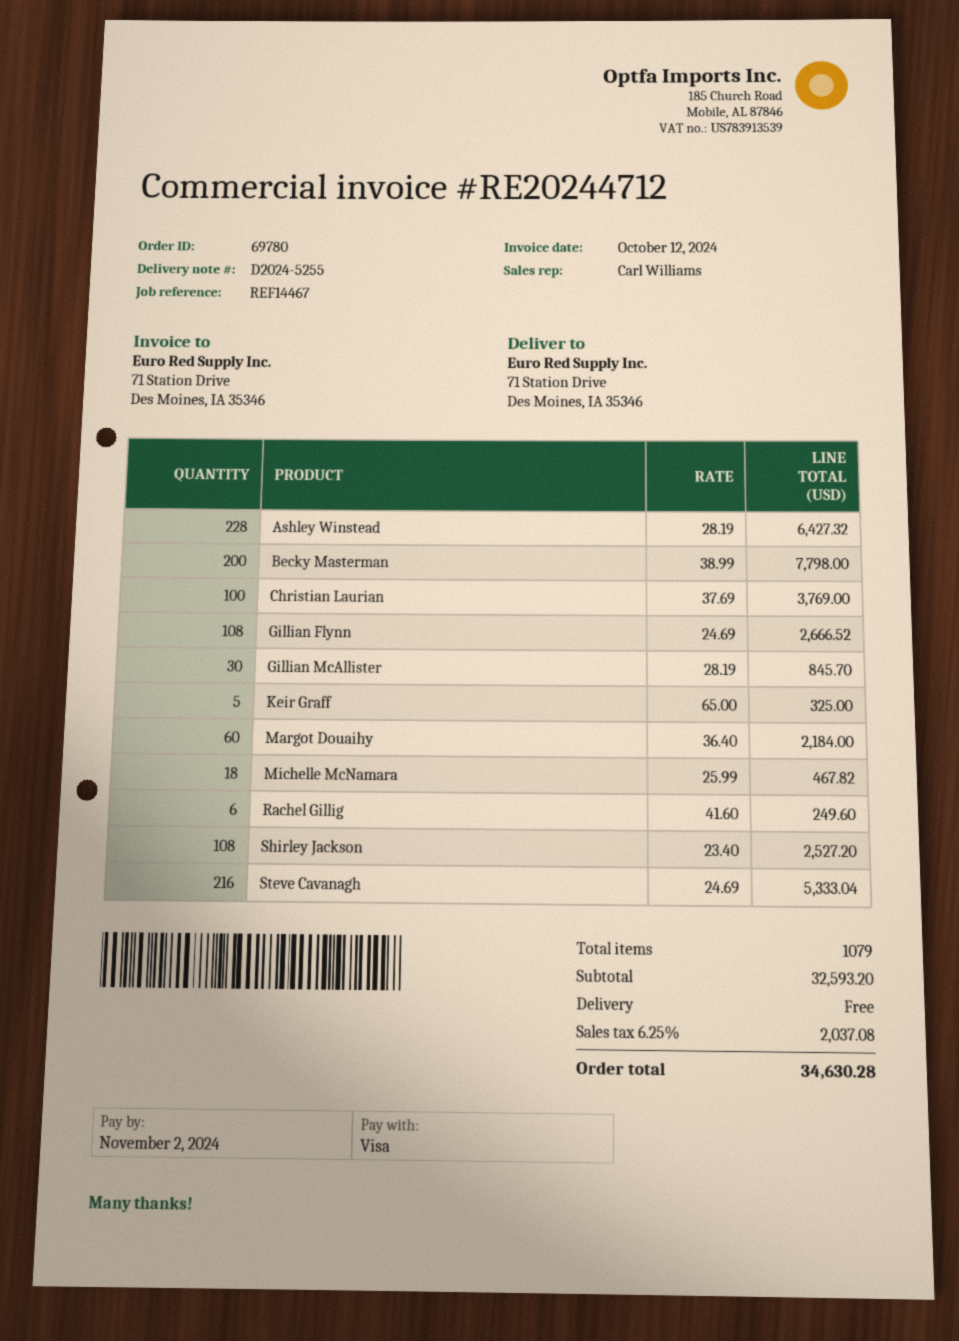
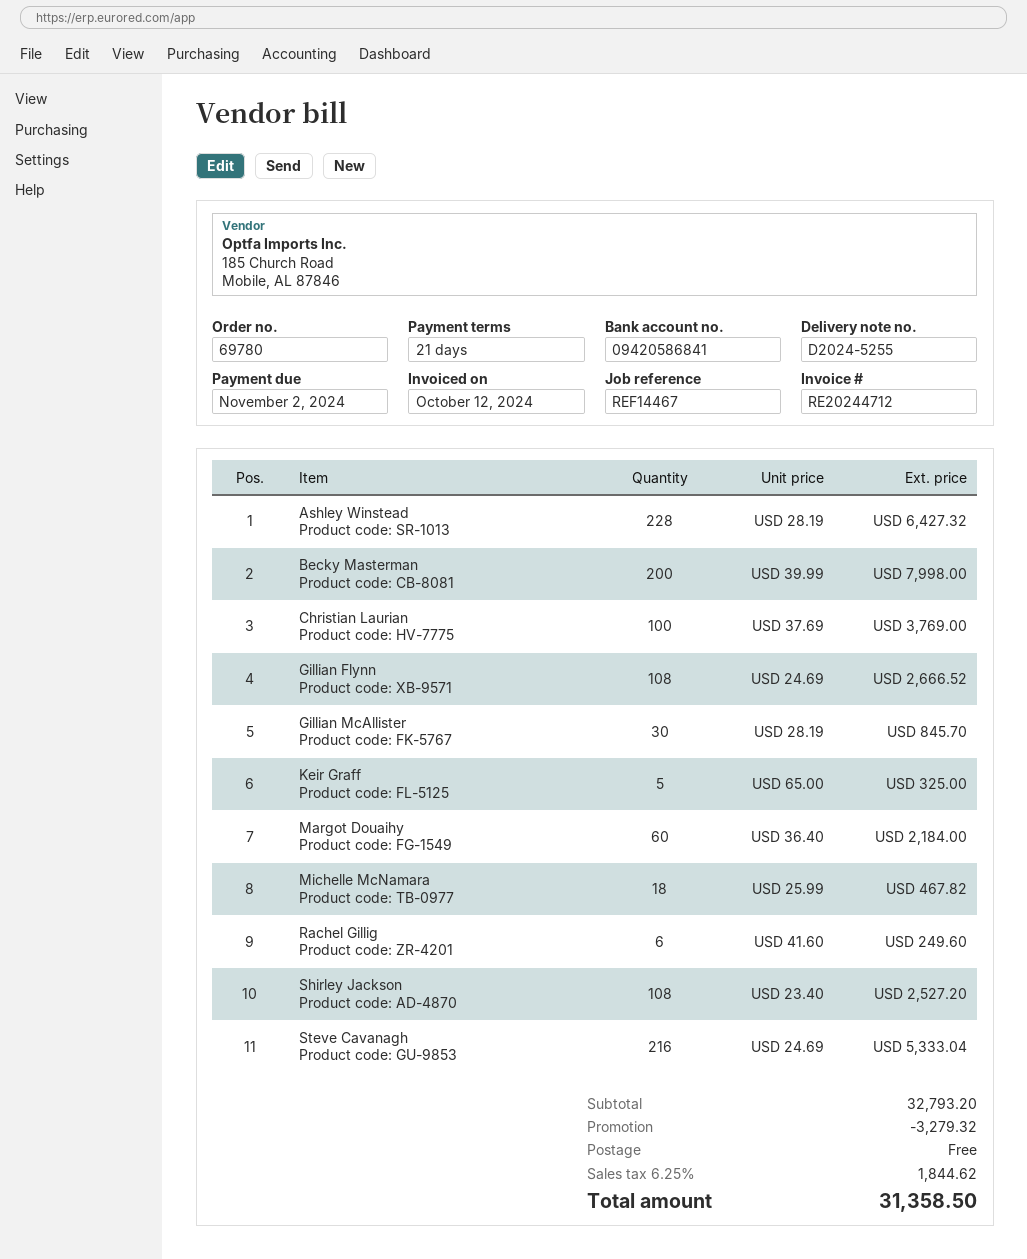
Becky Masterman: 200 x 38.99 = 7798.00 -> 200 x 39.99 = 7998.00
subtotal: 32593.20 -> 32793.20
discount: none -> 3279.32
tax: 6.25% = 2037.08 -> 6.25% = 1844.62
total: 34630.28 -> 31358.50

